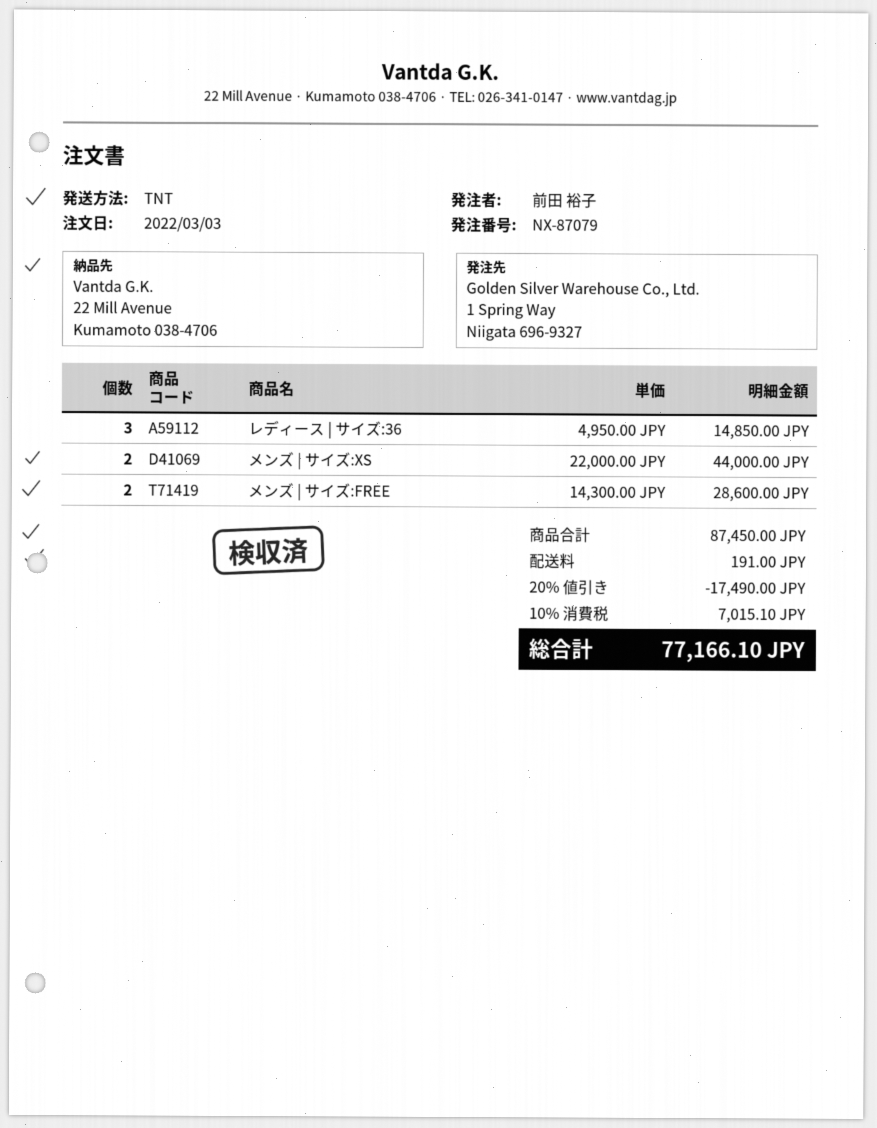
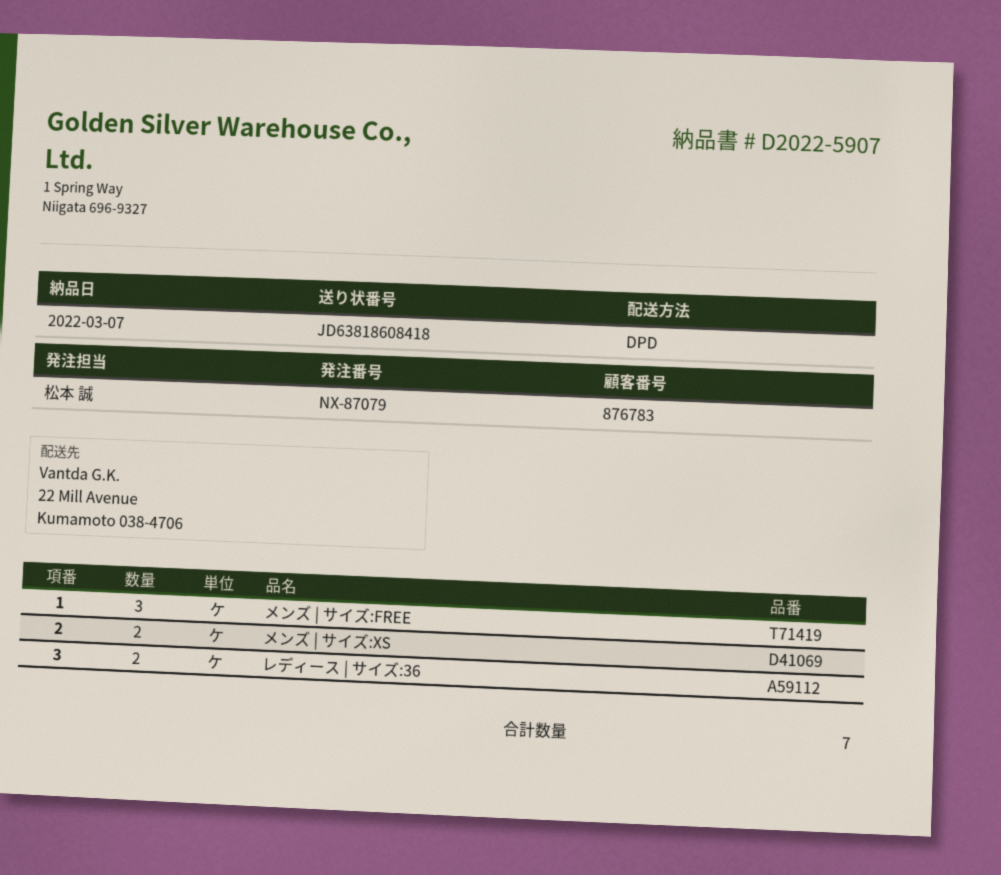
ordered by: 前田 裕子 -> 松本 誠
shipping method: TNT -> DPD
レディース | サイズ:36: 3 -> 2
メンズ | サイズ:FREE: 2 -> 3

